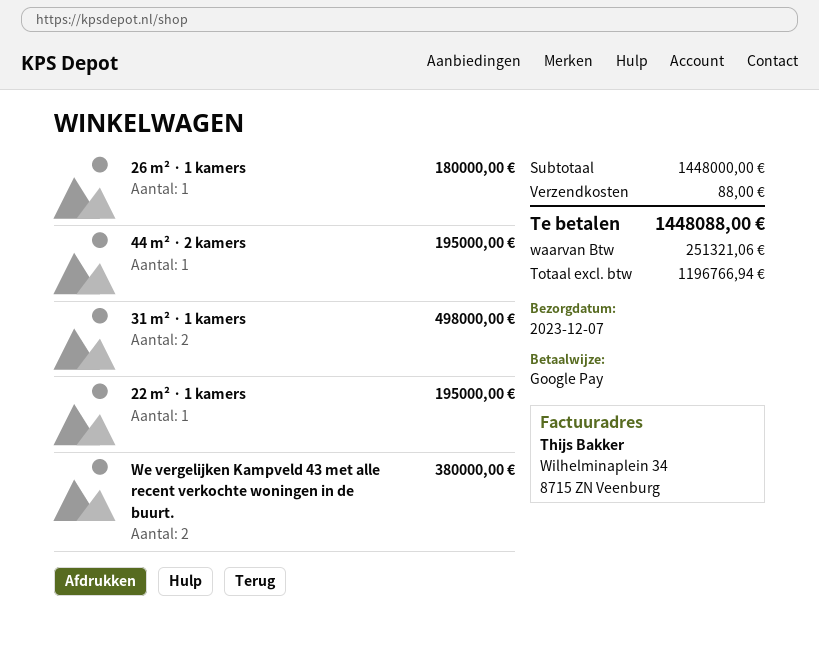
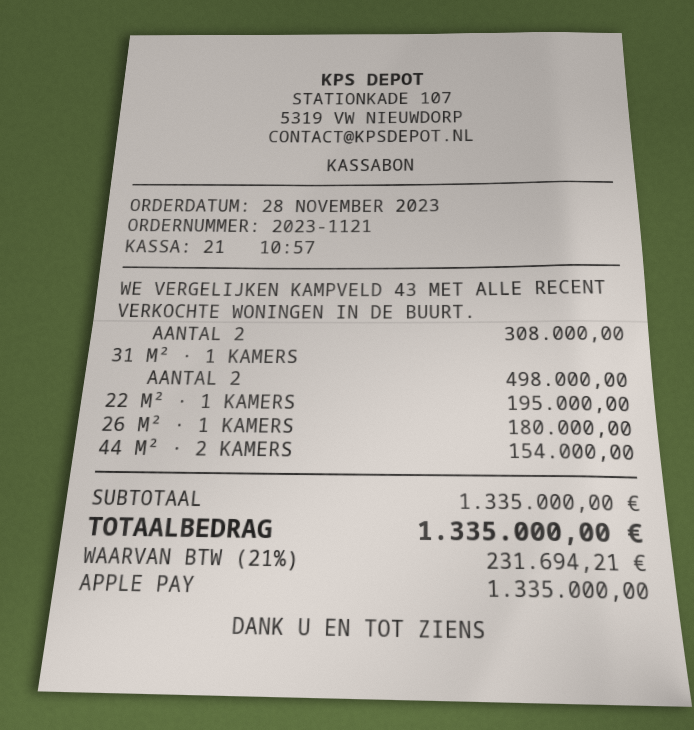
payment method: Google Pay -> Apple Pay
44 m² · 2 kamers: 1 for 195000.00 -> 1 for 154000.00
We vergelijken Kampveld 43 met alle recent verkochte woningen in de buurt.: 2 for 380000.00 -> 2 for 308000.00
subtotal: 1448000.00 -> 1335000.00
shipping: 88.00 -> none
tax: 251321.06 -> 231694.21
total: 1448088.00 -> 1335000.00

